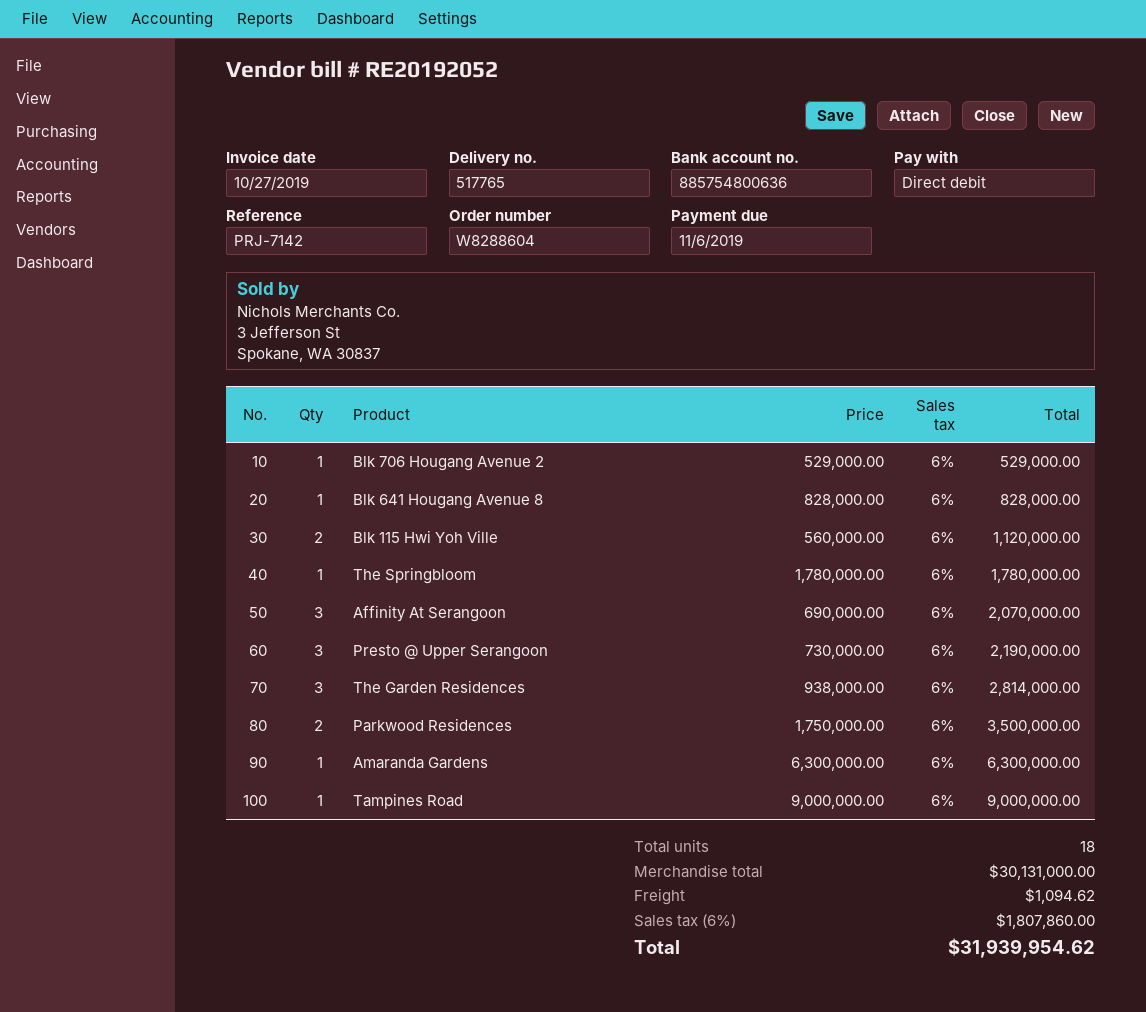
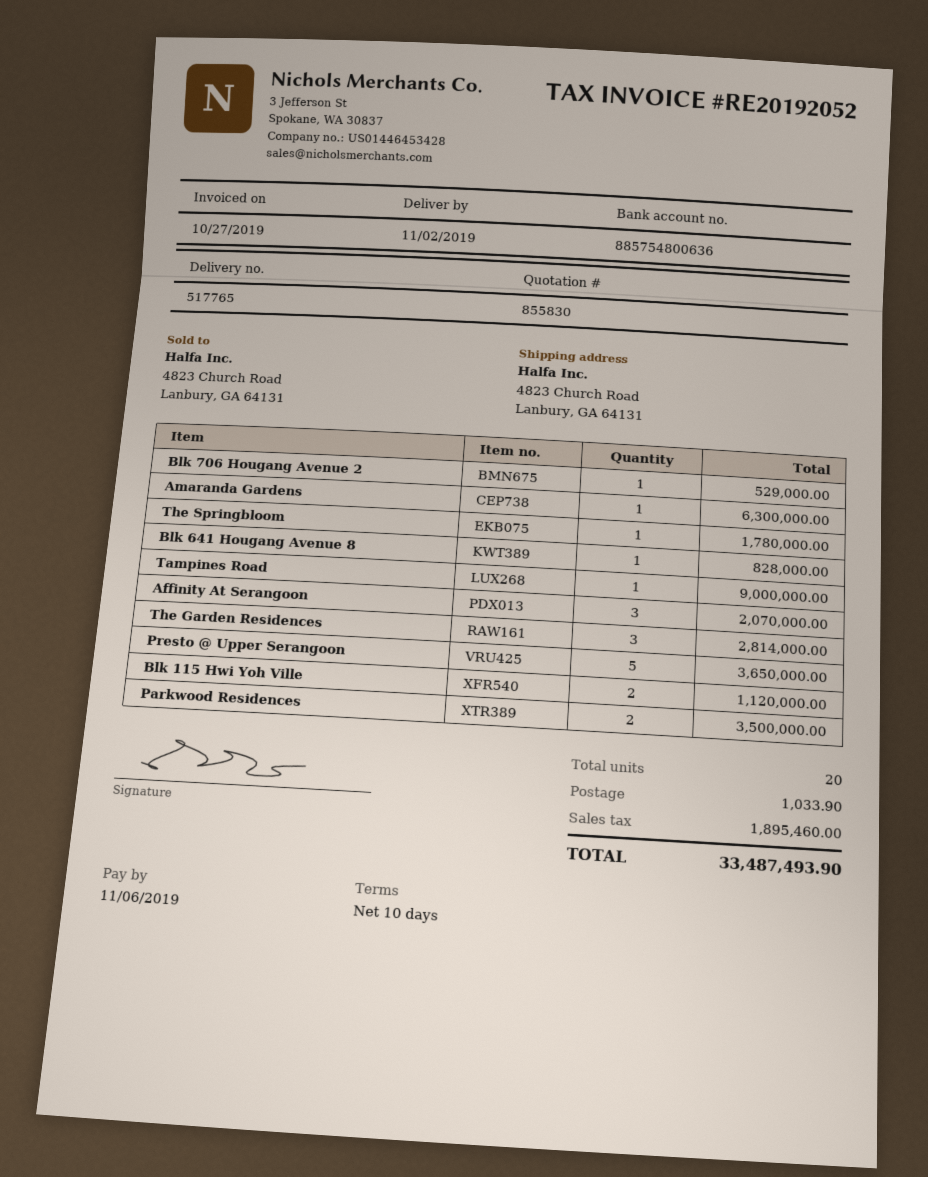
Presto @ Upper Serangoon: 3 for 2190000.00 -> 5 for 3650000.00
total quantity: 18 -> 20
shipping: 1094.62 -> 1033.90
tax: 1807860.00 -> 1895460.00
total: 31939954.62 -> 33487493.90

